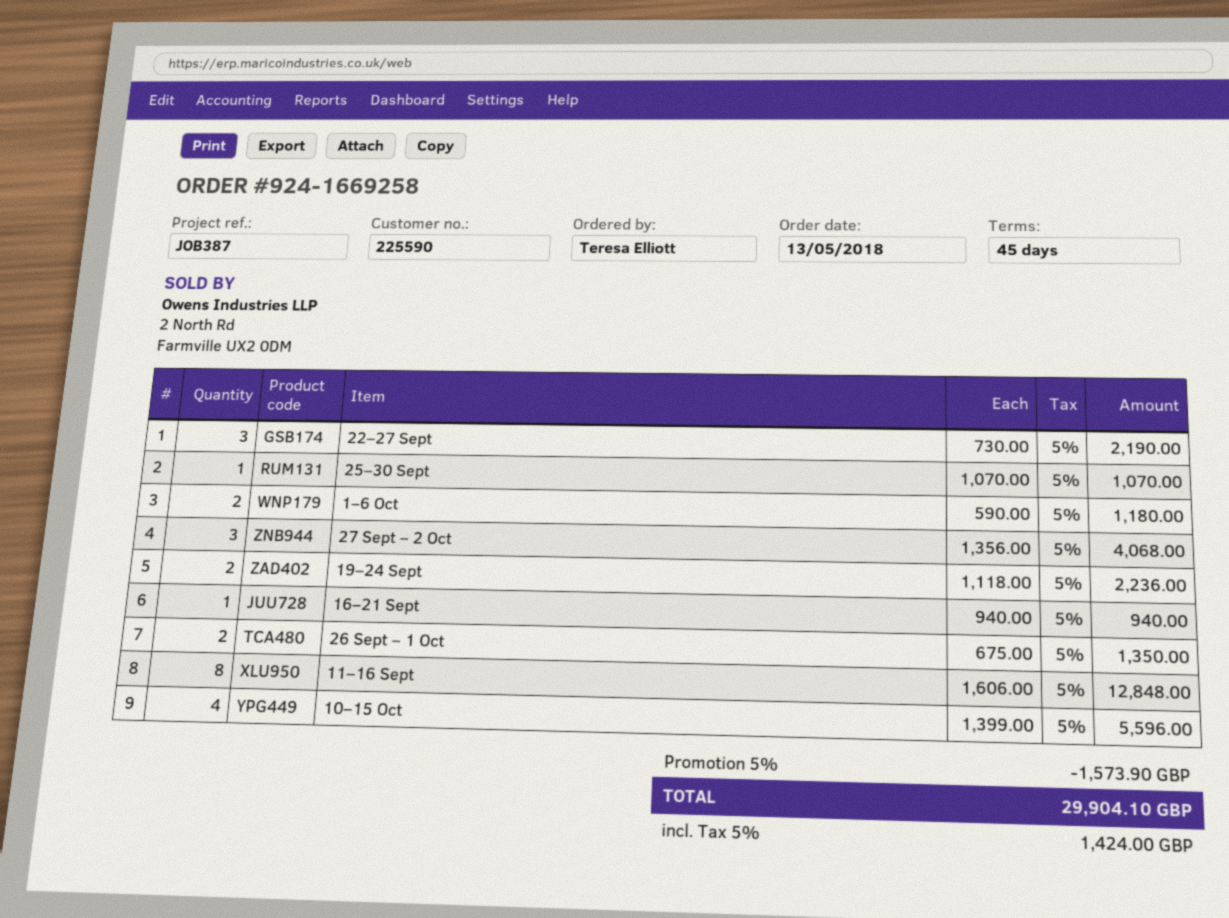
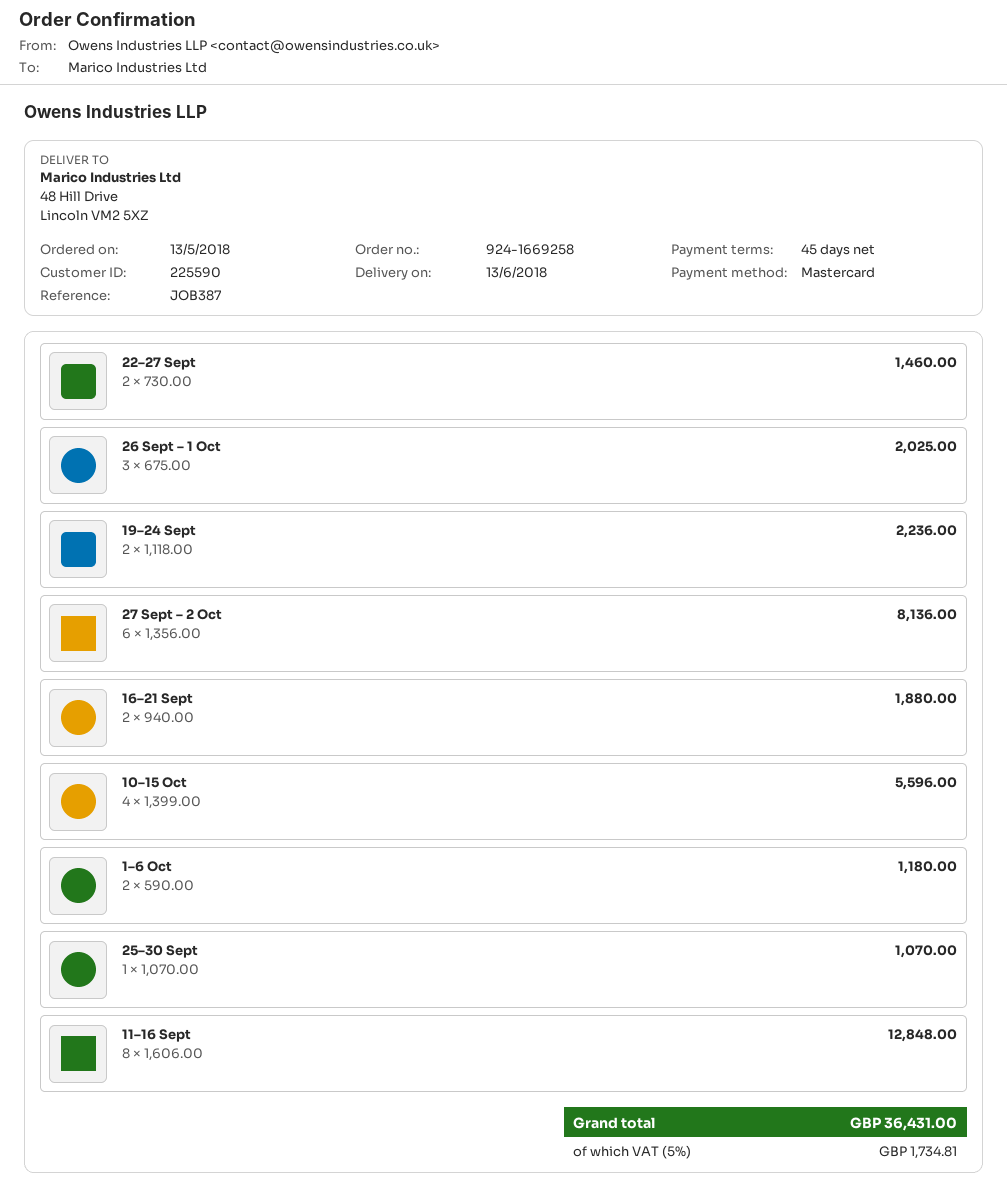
22–27 Sept: 3 x 730.00 = 2190.00 -> 2 x 730.00 = 1460.00
27 Sept – 2 Oct: 3 x 1356.00 = 4068.00 -> 6 x 1356.00 = 8136.00
16–21 Sept: 1 x 940.00 = 940.00 -> 2 x 940.00 = 1880.00
26 Sept – 1 Oct: 2 x 675.00 = 1350.00 -> 3 x 675.00 = 2025.00
discount: 5% = 1573.90 -> none
tax: 5% = 1424.00 -> 5% = 1734.81
total: 29904.10 -> 36431.00

